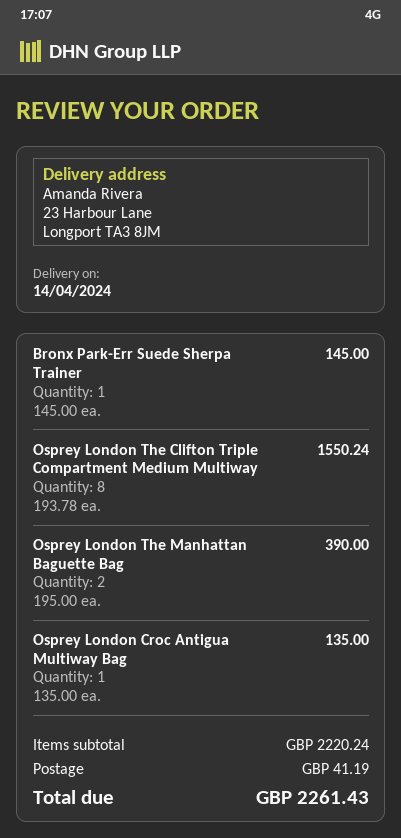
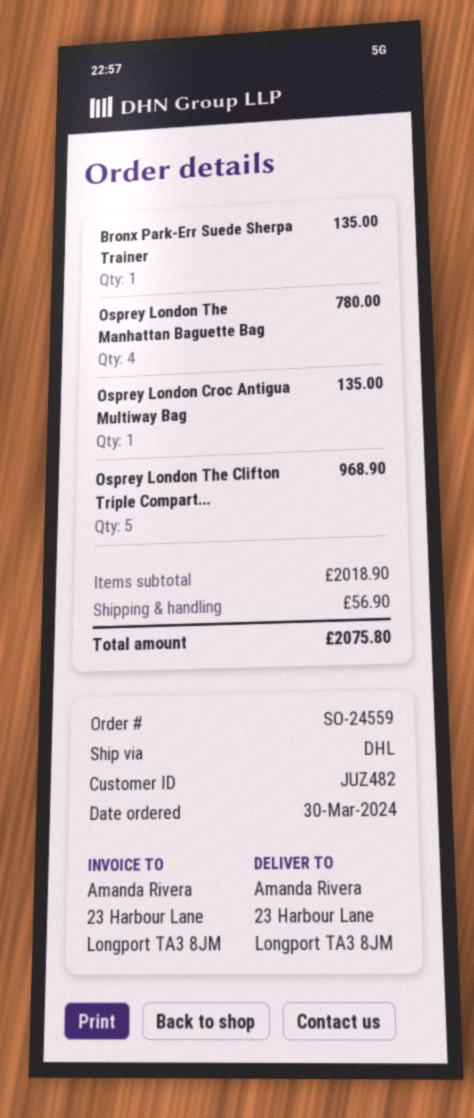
Bronx Park-Err Suede Sherpa Trainer: 1 for 145.00 -> 1 for 135.00
Osprey London The Clifton Triple Compartment Medium Multiway: 8 for 1550.24 -> 5 for 968.90
Osprey London The Manhattan Baguette Bag: 2 for 390.00 -> 4 for 780.00
subtotal: 2220.24 -> 2018.90
shipping: 41.19 -> 56.90
total: 2261.43 -> 2075.80

